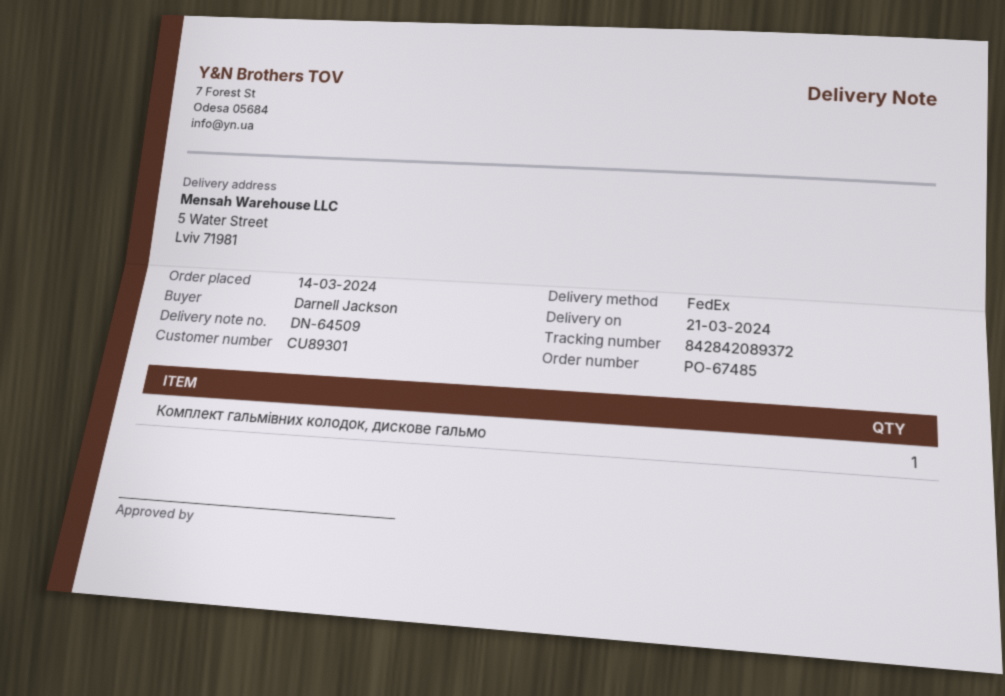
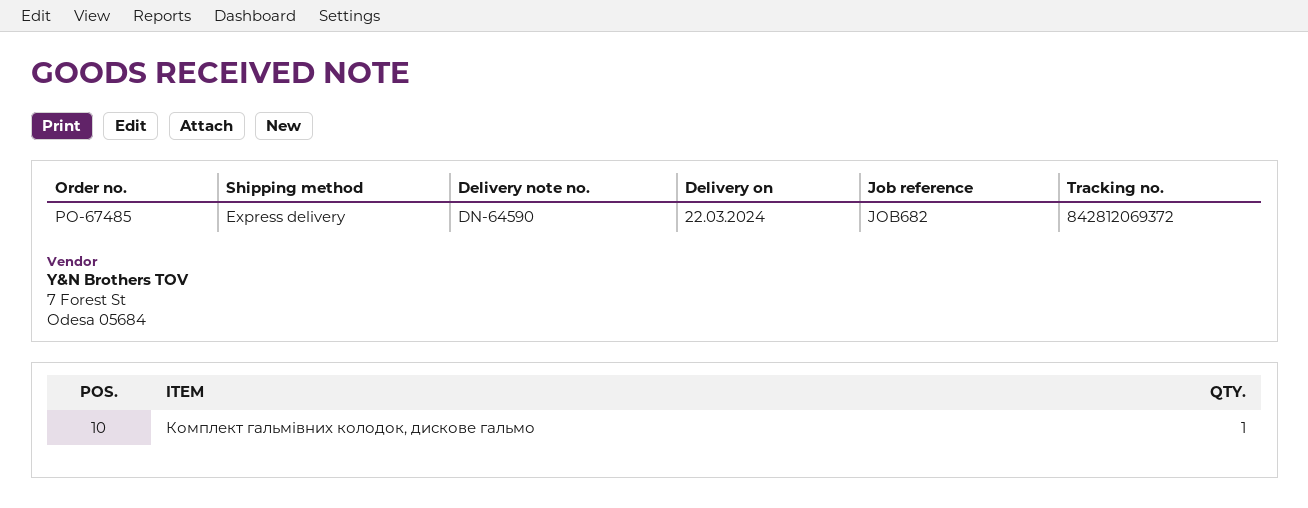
delivery note number: DN-64509 -> DN-64590
delivery date: 2024-03-21 -> 2024-03-22
shipping method: FedEx -> express
tracking number: 842842089372 -> 842812069372

